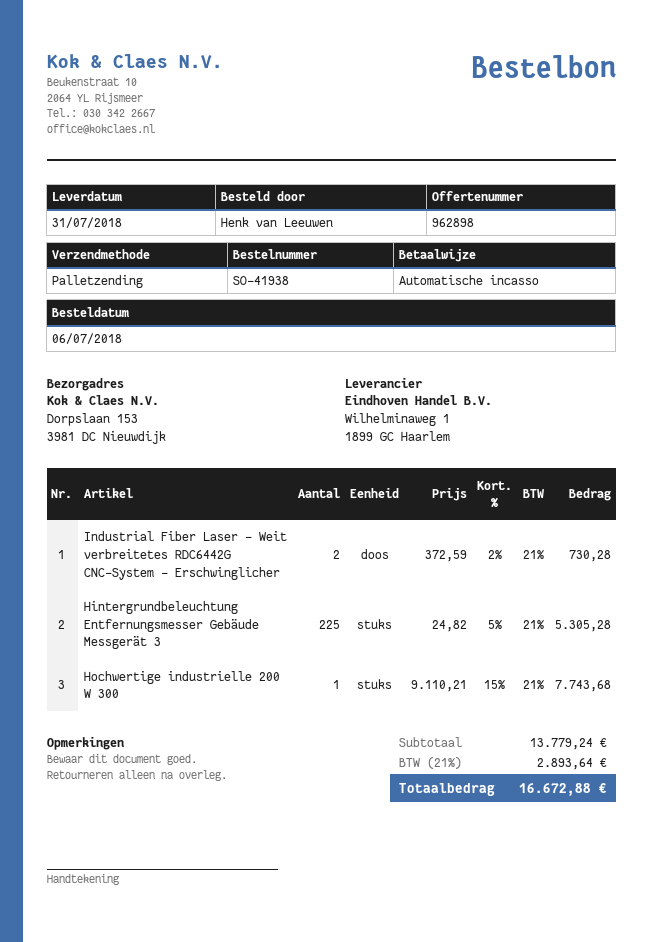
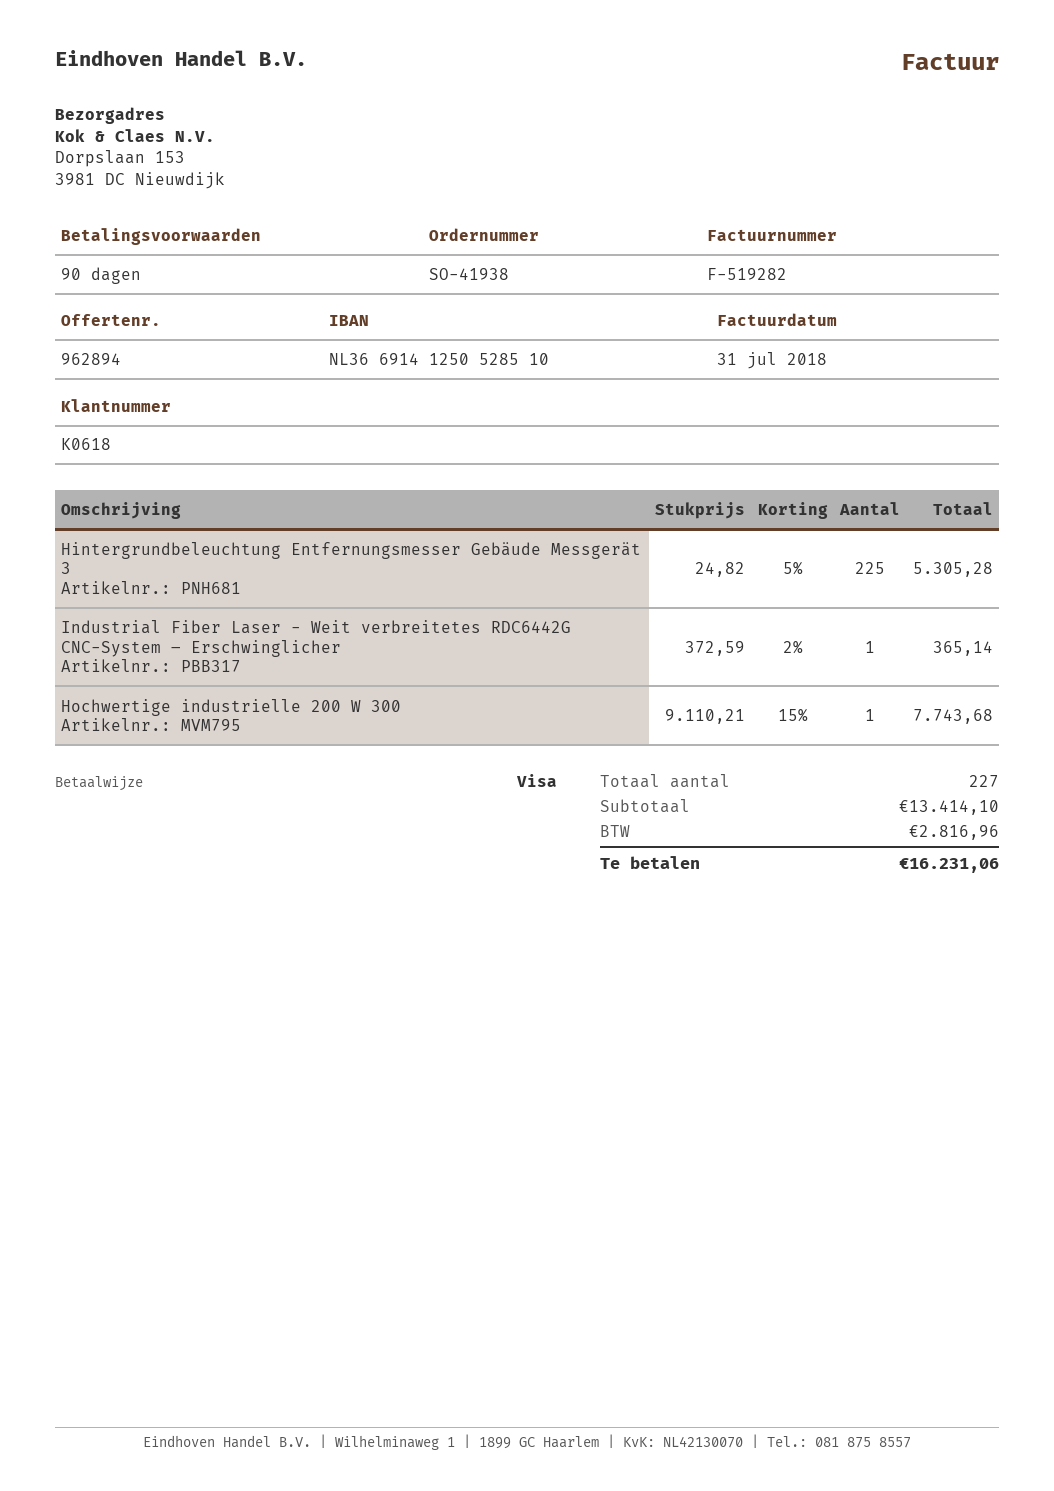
quote number: 962898 -> 962894
payment method: direct debit -> Visa
Industrial Fiber Laser - Weit verbreitetes RDC6442G CNC-System – Erschwinglicher: 2 x 372.59 - 2% = 730.28 -> 1 x 372.59 - 2% = 365.14
subtotal: 13779.24 -> 13414.10
tax: 2893.64 -> 2816.96
total: 16672.88 -> 16231.06

